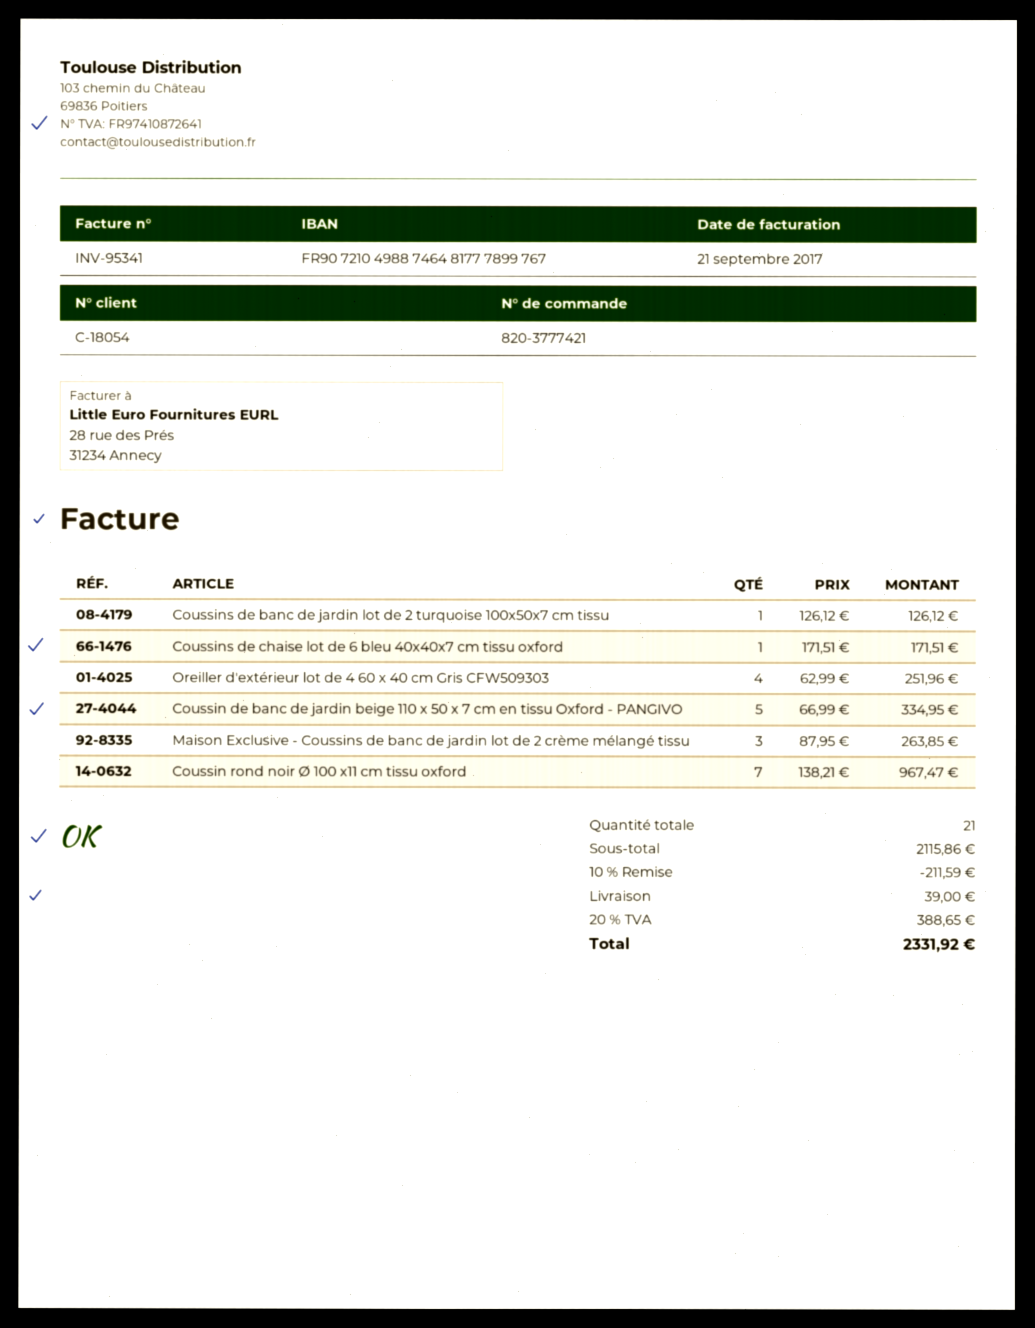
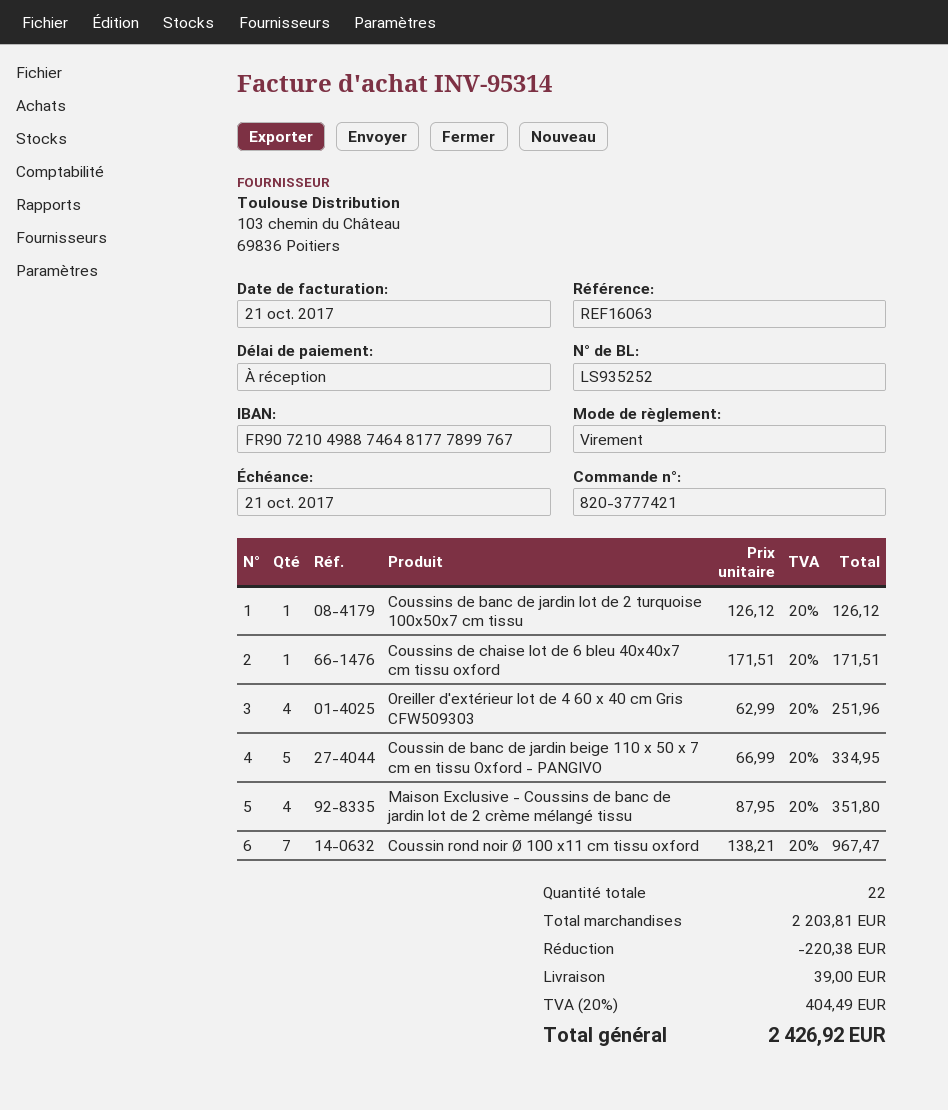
invoice number: INV-95341 -> INV-95314
invoice date: 2017-09-21 -> 2017-10-21
Maison Exclusive - Coussins de banc de jardin lot de 2 crème mélangé tissu: 3 x 87.95 = 263.85 -> 4 x 87.95 = 351.80
total quantity: 21 -> 22
subtotal: 2115.86 -> 2203.81
discount: 211.59 -> 220.38
tax: 20% = 388.65 -> 20% = 404.49
total: 2331.92 -> 2426.92

